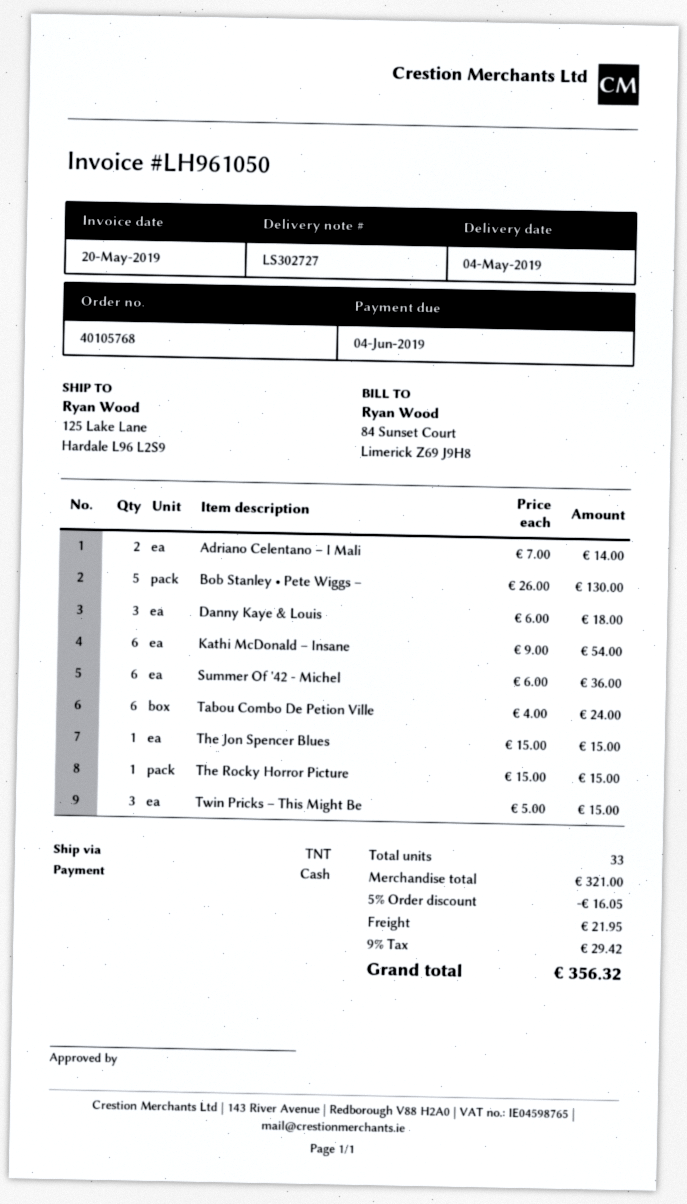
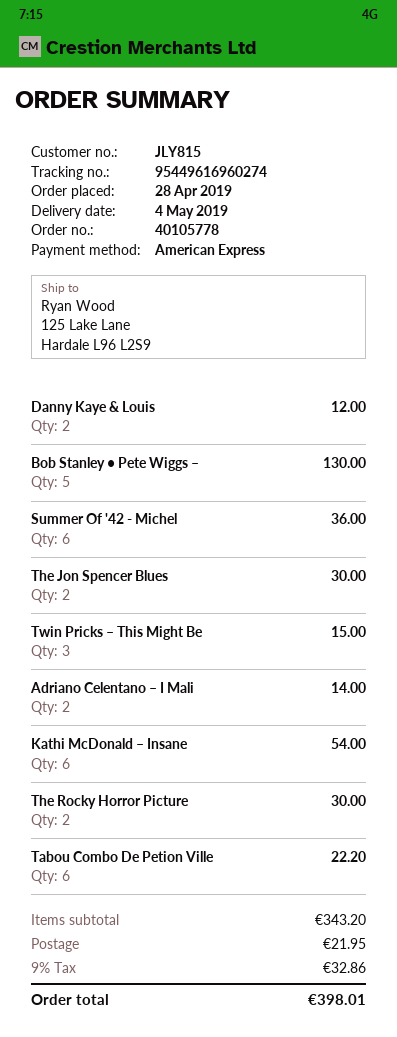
order number: 40105768 -> 40105778
payment method: cash -> American Express
Danny Kaye & Louis: 3 for 18.00 -> 2 for 12.00
Tabou Combo De Petion Ville: 6 for 24.00 -> 6 for 22.20
The Jon Spencer Blues: 1 for 15.00 -> 2 for 30.00
The Rocky Horror Picture: 1 for 15.00 -> 2 for 30.00
subtotal: 321.00 -> 343.20
discount: 5% = 16.05 -> none
tax: 9% = 29.42 -> 9% = 32.86
total: 356.32 -> 398.01

